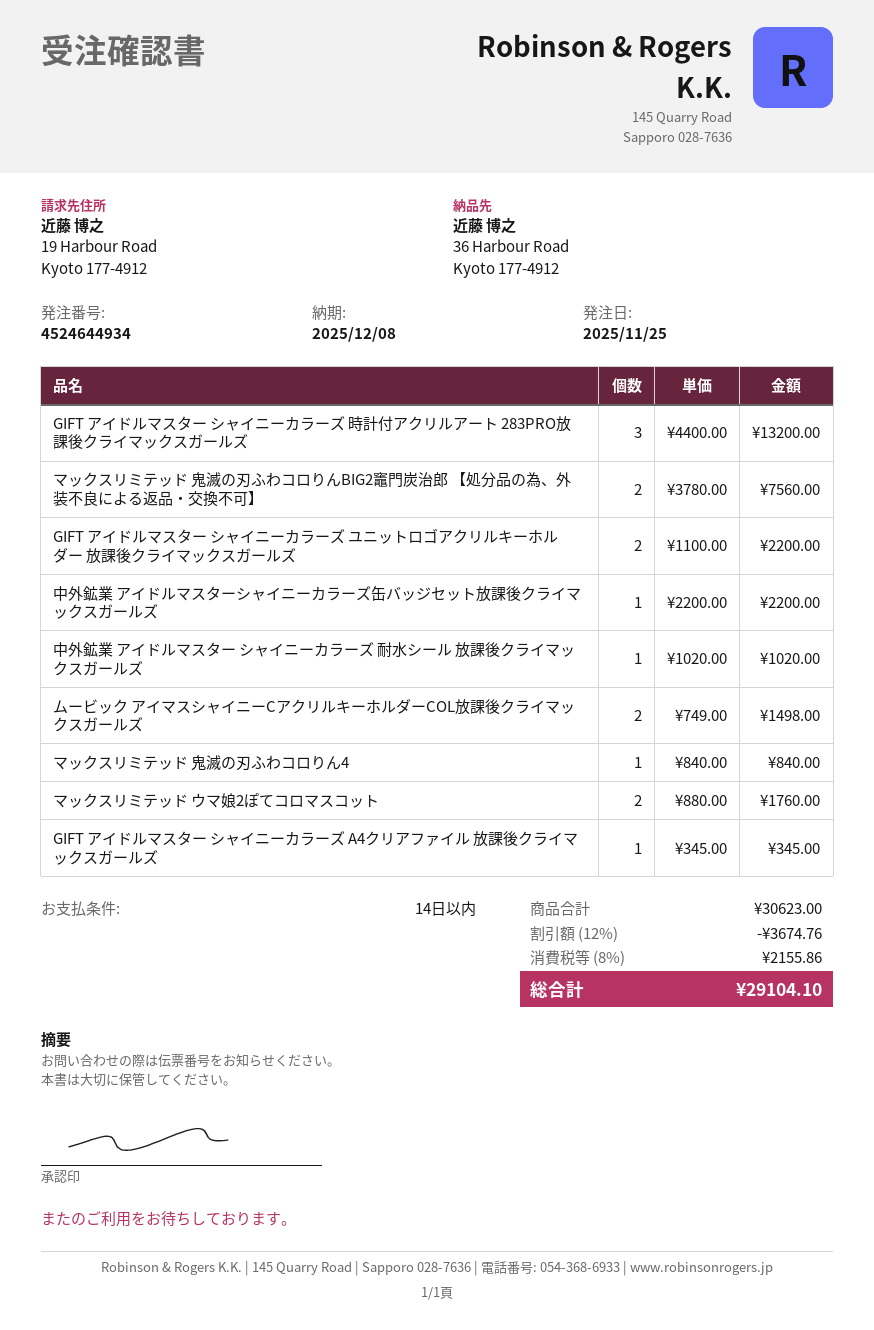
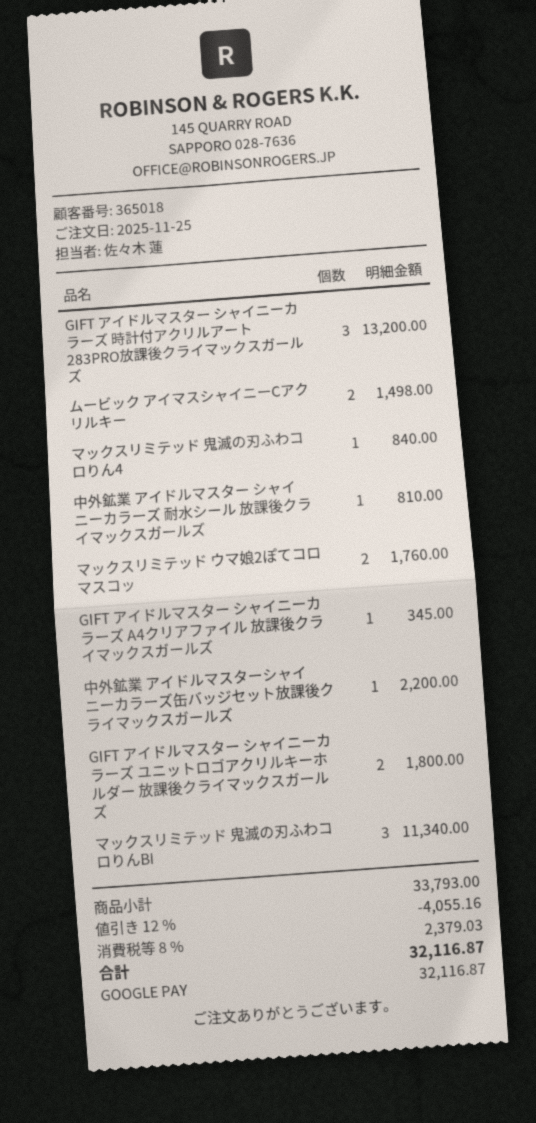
マックスリミテッド 鬼滅の刃ふわコロりんBIG2竈門炭治郎 【処分品の為、外装不良による返品・交換不可】: 2 for 7560.00 -> 3 for 11340.00
GIFT アイドルマスター シャイニーカラーズ ユニットロゴアクリルキーホルダー 放課後クライマックスガールズ: 2 for 2200.00 -> 2 for 1800.00
中外鉱業 アイドルマスター シャイニーカラーズ 耐水シール 放課後クライマックスガールズ: 1 for 1020.00 -> 1 for 810.00
subtotal: 30623.00 -> 33793.00
discount: 12% = 3674.76 -> 12% = 4055.16
tax: 8% = 2155.86 -> 8% = 2379.03
total: 29104.10 -> 32116.87

